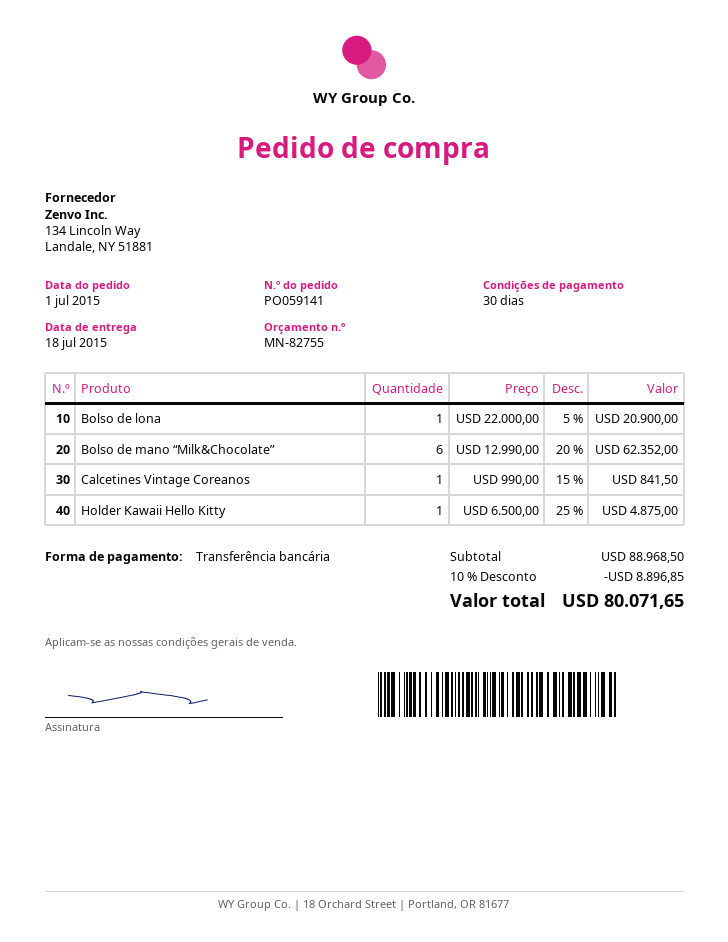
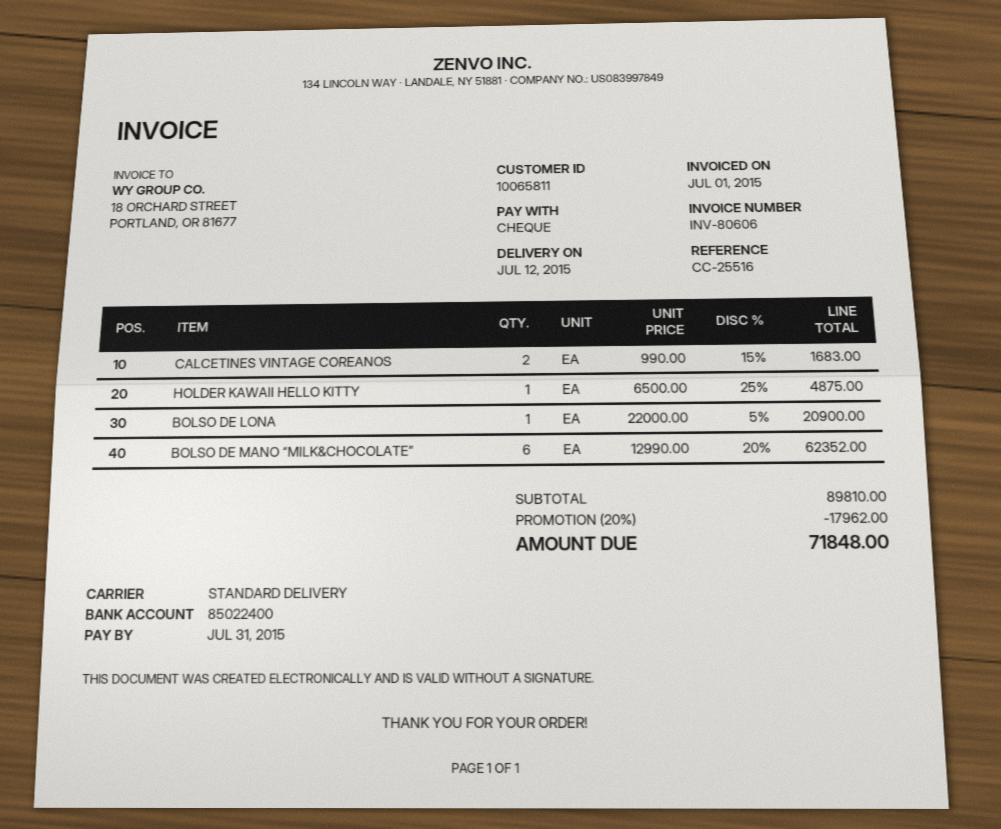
delivery date: 2015-07-18 -> 2015-07-12
payment method: bank transfer -> cheque
Calcetines Vintage Coreanos: 1 x 990.00 - 15% = 841.50 -> 2 x 990.00 - 15% = 1683.00
subtotal: 88968.50 -> 89810.00
discount: 10% = 8896.85 -> 20% = 17962.00
total: 80071.65 -> 71848.00

